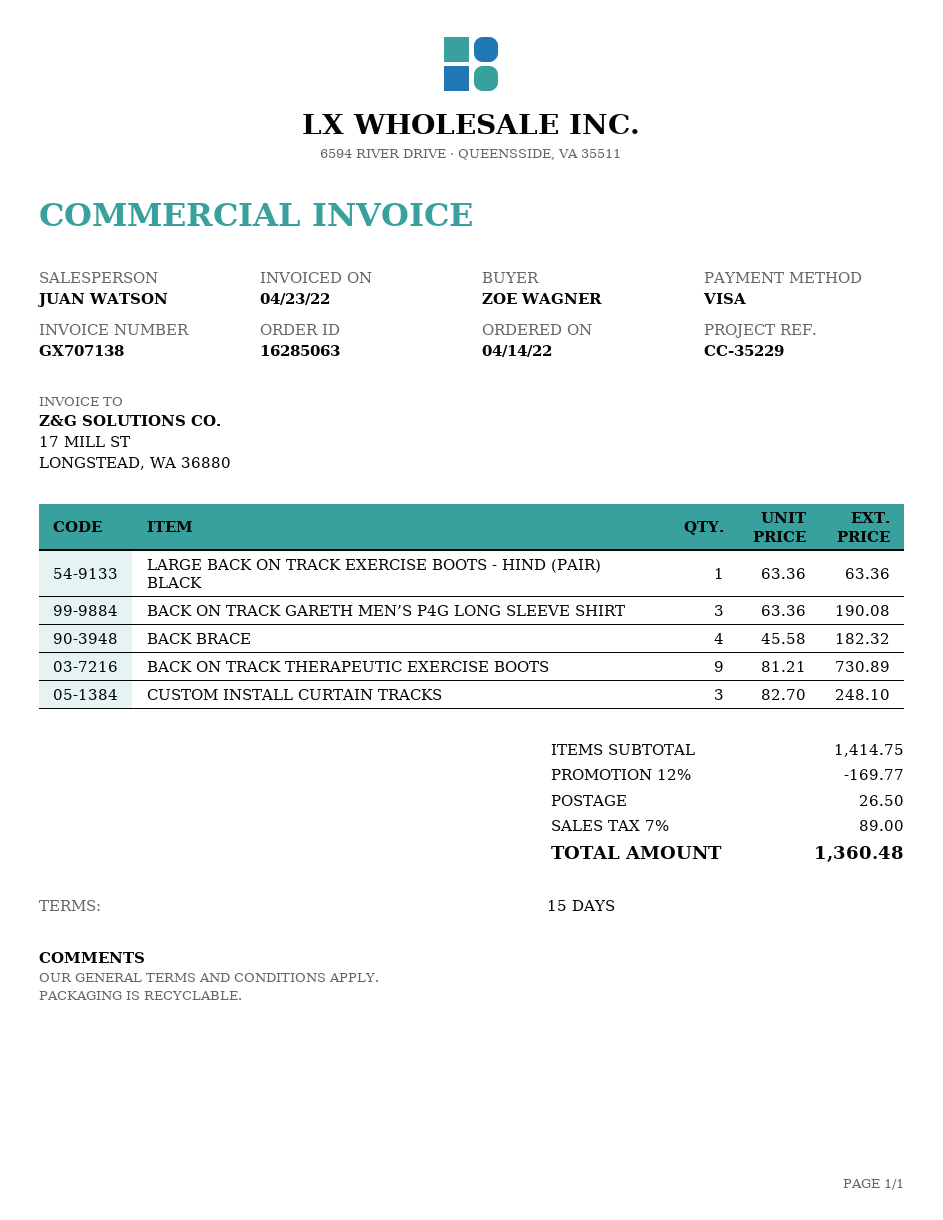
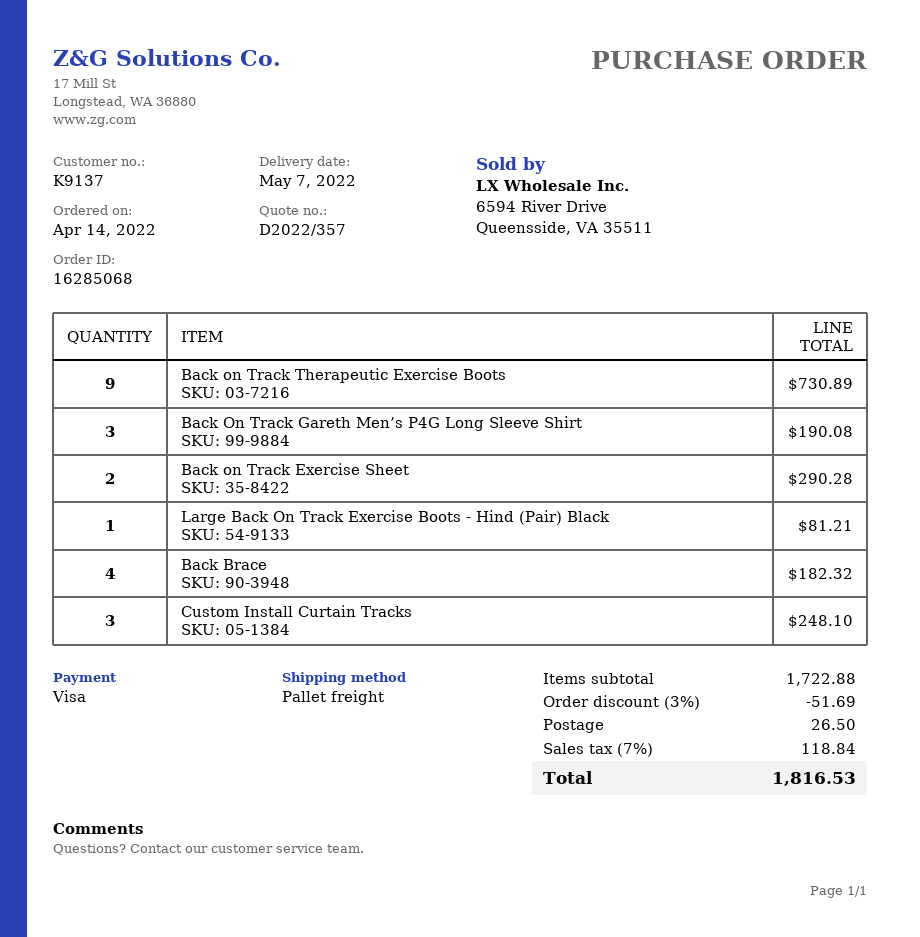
order number: 16285063 -> 16285068
LARGE BACK ON TRACK EXERCISE BOOTS - HIND (PAIR) BLACK: 1 for 63.36 -> 1 for 81.21
Back on Track Exercise Sheet: none -> 2 for 290.28
subtotal: 1414.75 -> 1722.88
discount: 12% = 169.77 -> 3% = 51.69
tax: 7% = 89.00 -> 7% = 118.84
total: 1360.48 -> 1816.53

